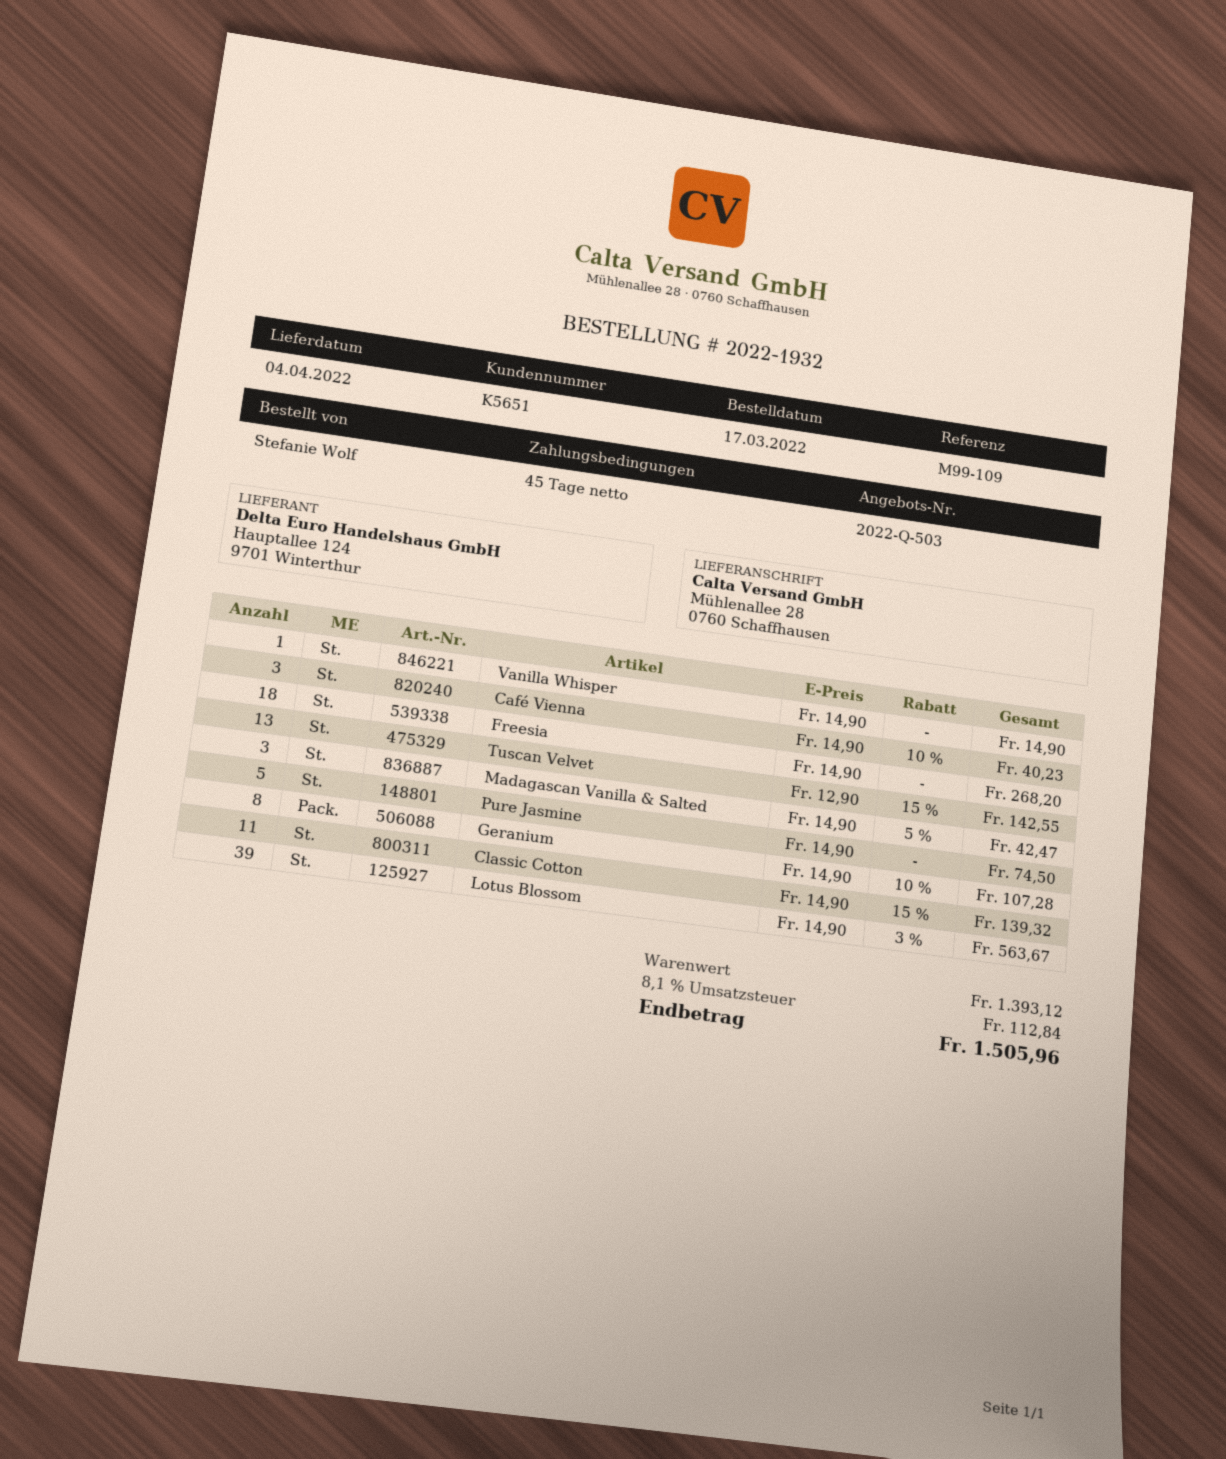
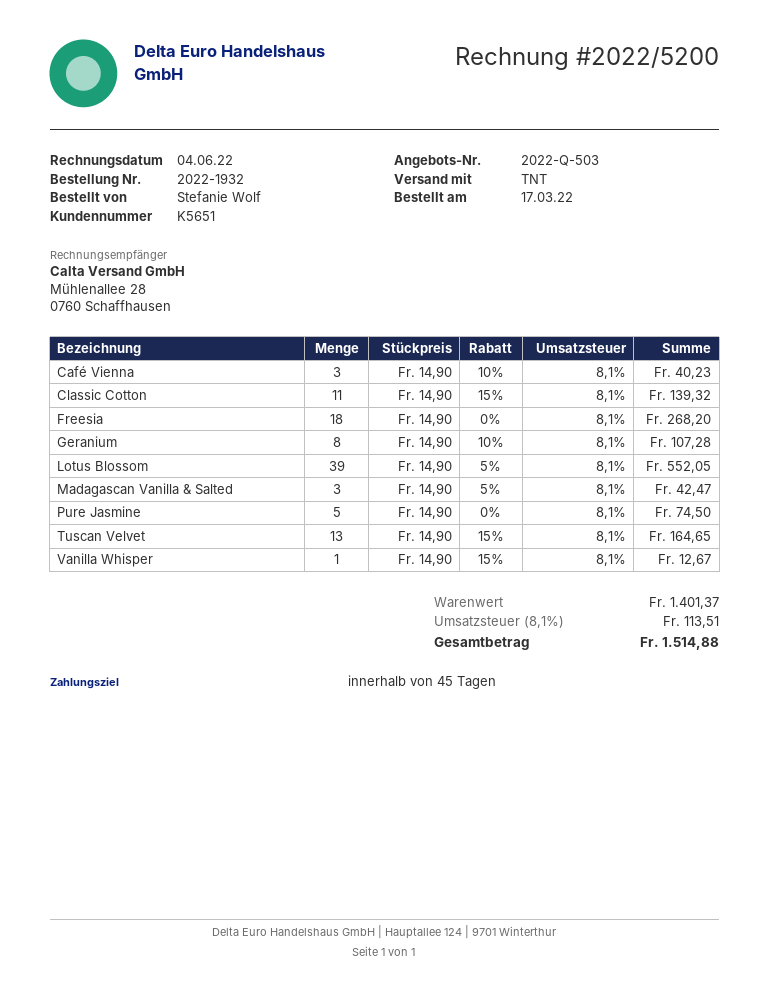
Vanilla Whisper: 1 x 14.90 = 14.90 -> 1 x 14.90 - 15% = 12.67
Tuscan Velvet: 13 x 12.90 - 15% = 142.55 -> 13 x 14.90 - 15% = 164.65
Lotus Blossom: 39 x 14.90 - 3% = 563.67 -> 39 x 14.90 - 5% = 552.05
subtotal: 1393.12 -> 1401.37
tax: 8.1% = 112.84 -> 8.1% = 113.51
total: 1505.96 -> 1514.88

